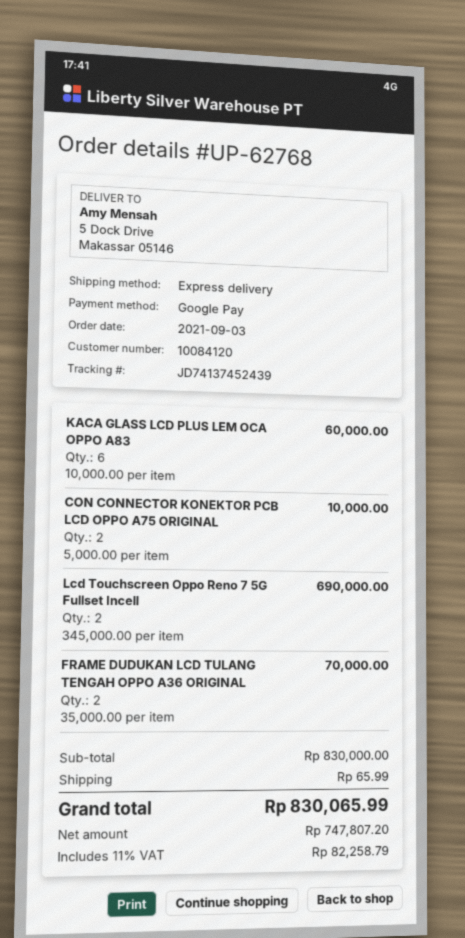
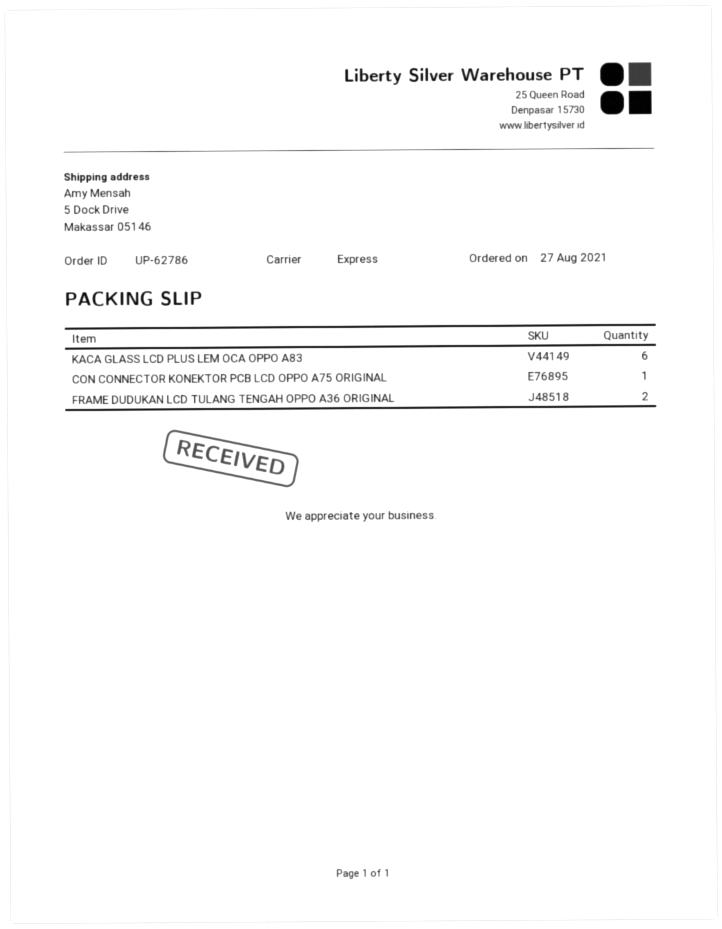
order number: UP-62768 -> UP-62786
order date: 2021-09-03 -> 2021-08-27
CON CONNECTOR KONEKTOR PCB LCD OPPO A75 ORIGINAL: 2 -> 1
Lcd Touchscreen Oppo Reno 7 5G Fullset Incell: 2 -> none

